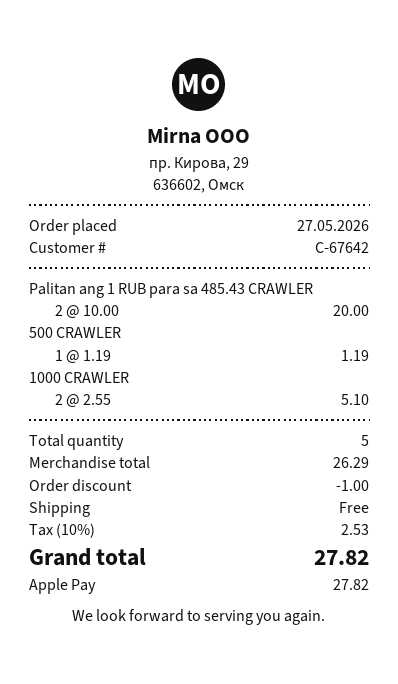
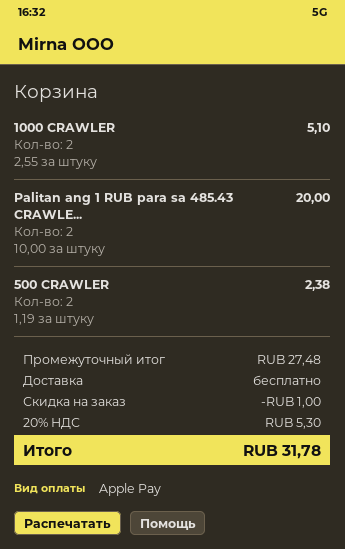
500 CRAWLER: 1 x 1.19 = 1.19 -> 2 x 1.19 = 2.38
subtotal: 26.29 -> 27.48
tax: 10% = 2.53 -> 20% = 5.30
total: 27.82 -> 31.78

